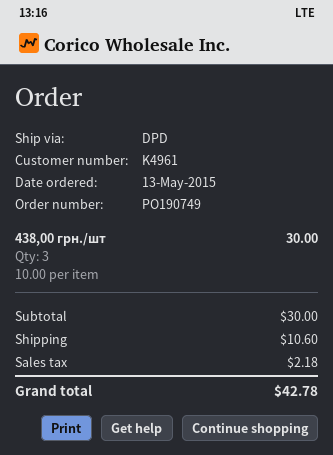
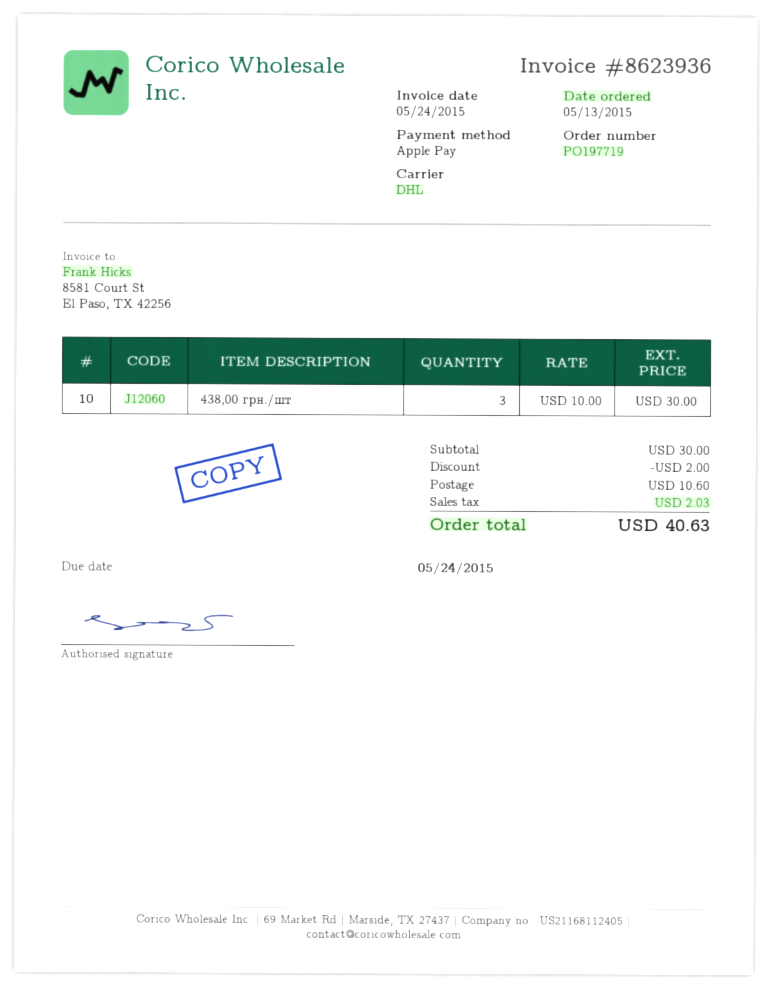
order number: PO190749 -> PO197719
shipping method: DPD -> DHL
discount: none -> 2.00
tax: 2.18 -> 2.03
total: 42.78 -> 40.63

